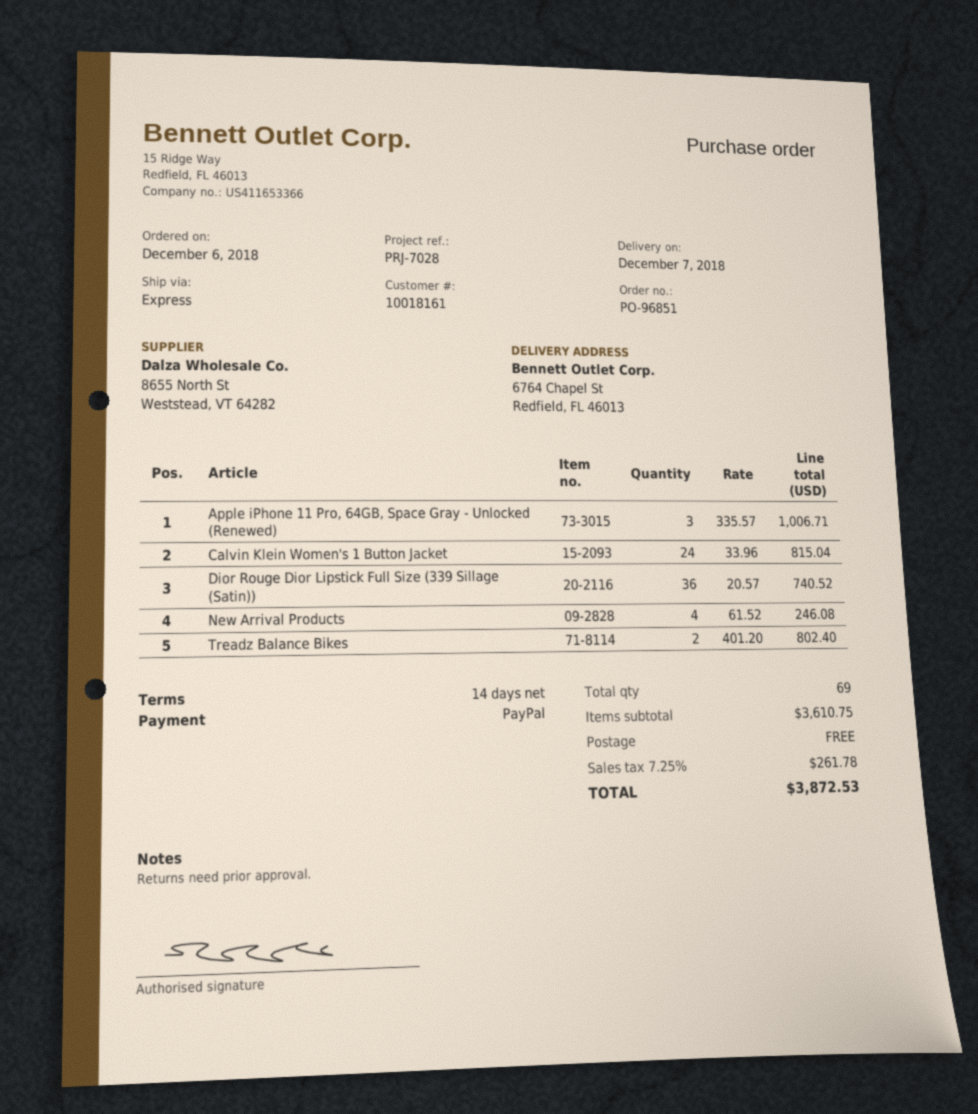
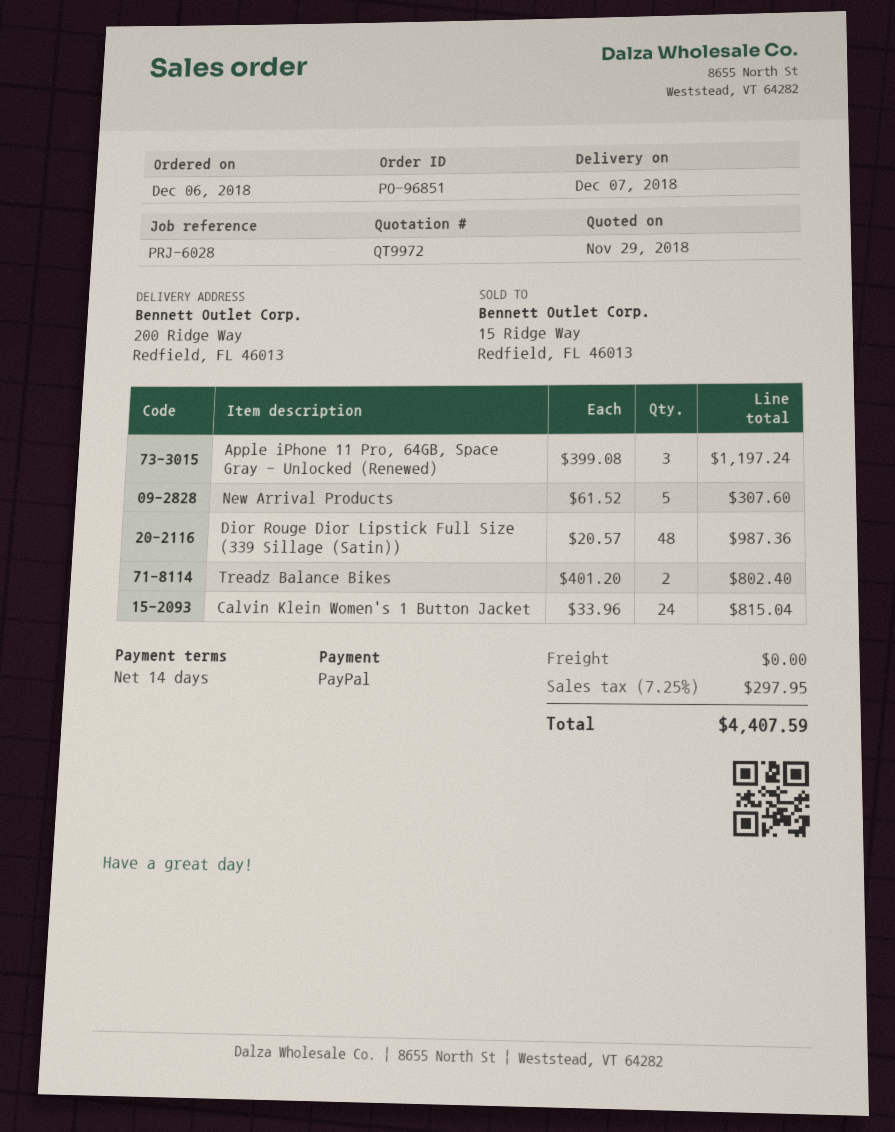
reference: PRJ-7028 -> PRJ-6028
ship to: 6764 Chapel St, Redfield, FL 46013 -> 200 Ridge Way, Redfield, FL 46013
Apple iPhone 11 Pro, 64GB, Space Gray - Unlocked (Renewed): 3 x 335.57 = 1006.71 -> 3 x 399.08 = 1197.24
Dior Rouge Dior Lipstick Full Size (339 Sillage (Satin)): 36 x 20.57 = 740.52 -> 48 x 20.57 = 987.36
New Arrival Products: 4 x 61.52 = 246.08 -> 5 x 61.52 = 307.60
tax: 7.25% = 261.78 -> 7.25% = 297.95
total: 3872.53 -> 4407.59

